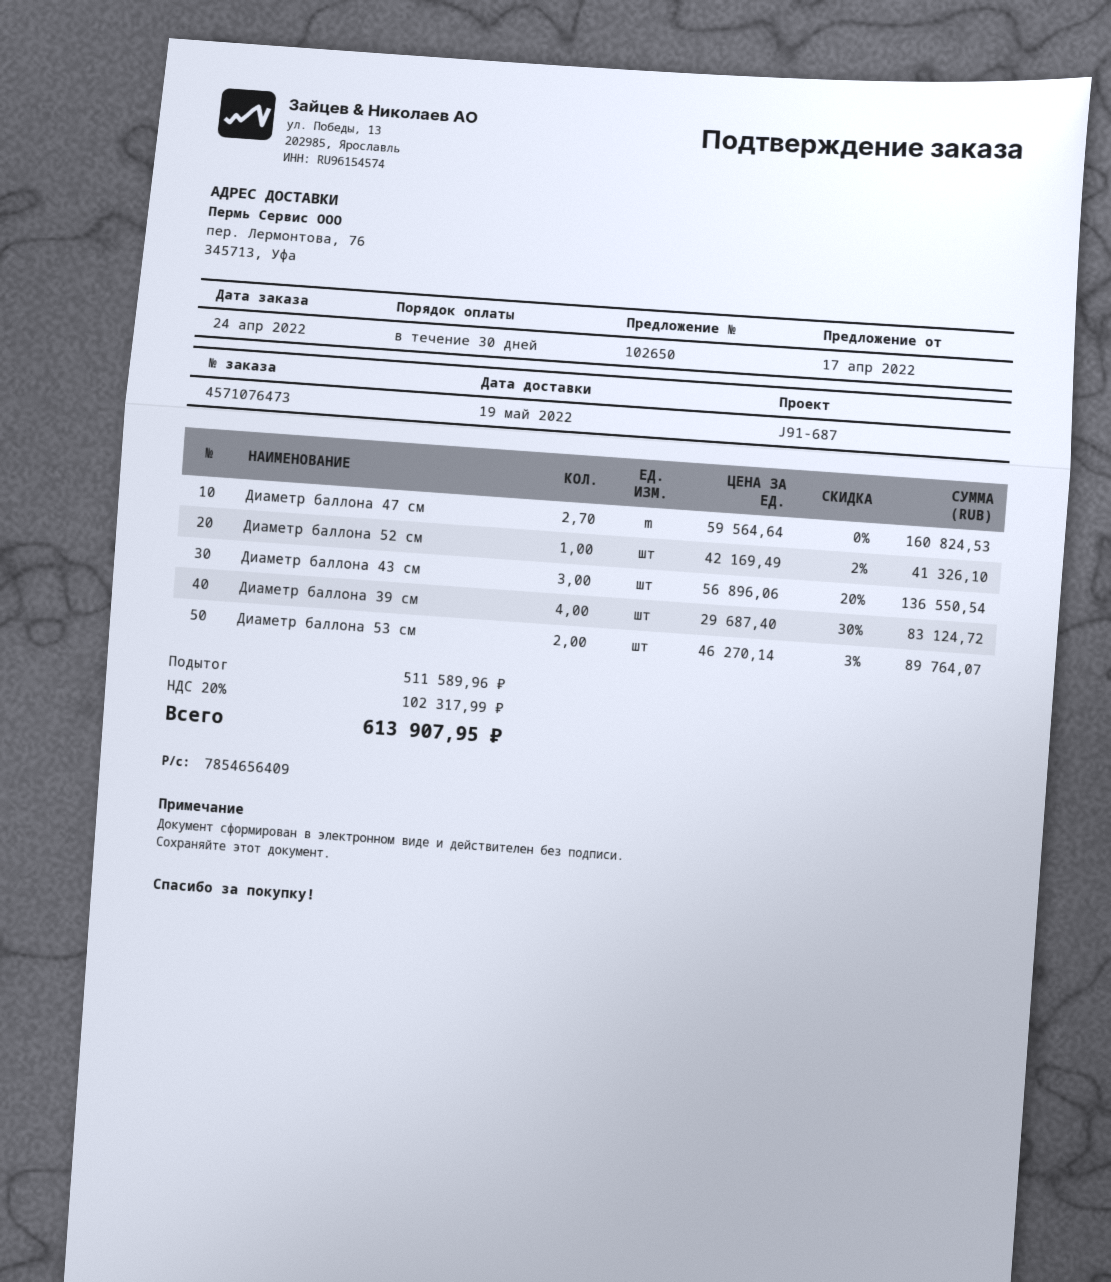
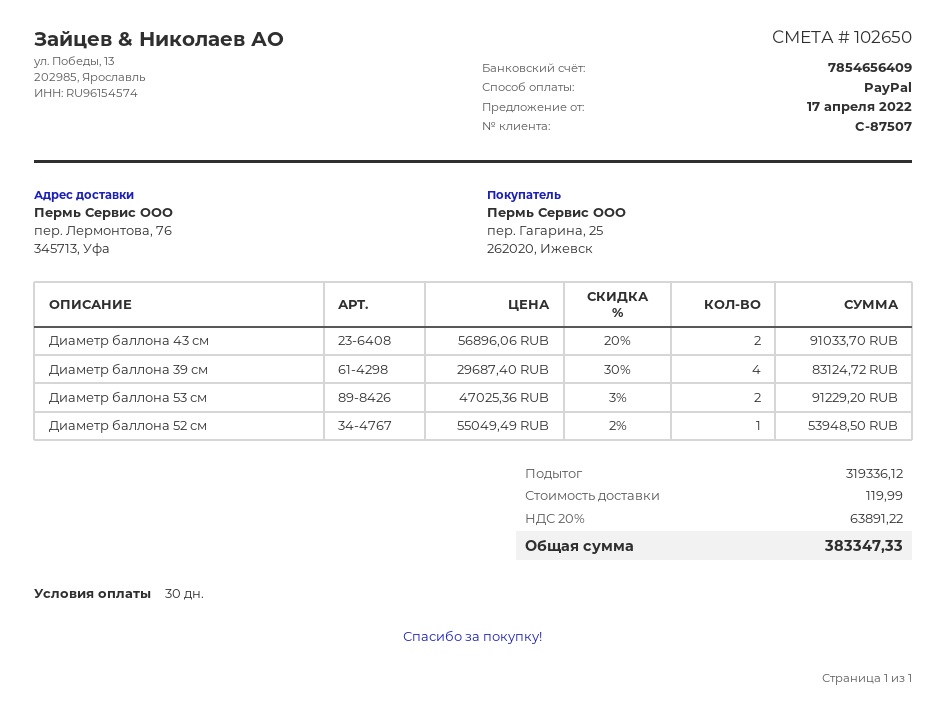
Диаметр баллона 47 см: 2.7 x 59564.64 = 160824.53 -> none
Диаметр баллона 52 см: 1 x 42169.49 - 2% = 41326.10 -> 1 x 55049.49 - 2% = 53948.50
Диаметр баллона 43 см: 3 x 56896.06 - 20% = 136550.54 -> 2 x 56896.06 - 20% = 91033.70
Диаметр баллона 53 см: 2 x 46270.14 - 3% = 89764.07 -> 2 x 47025.36 - 3% = 91229.20
subtotal: 511589.96 -> 319336.12
shipping: none -> 119.99
tax: 20% = 102317.99 -> 20% = 63891.22
total: 613907.95 -> 383347.33

